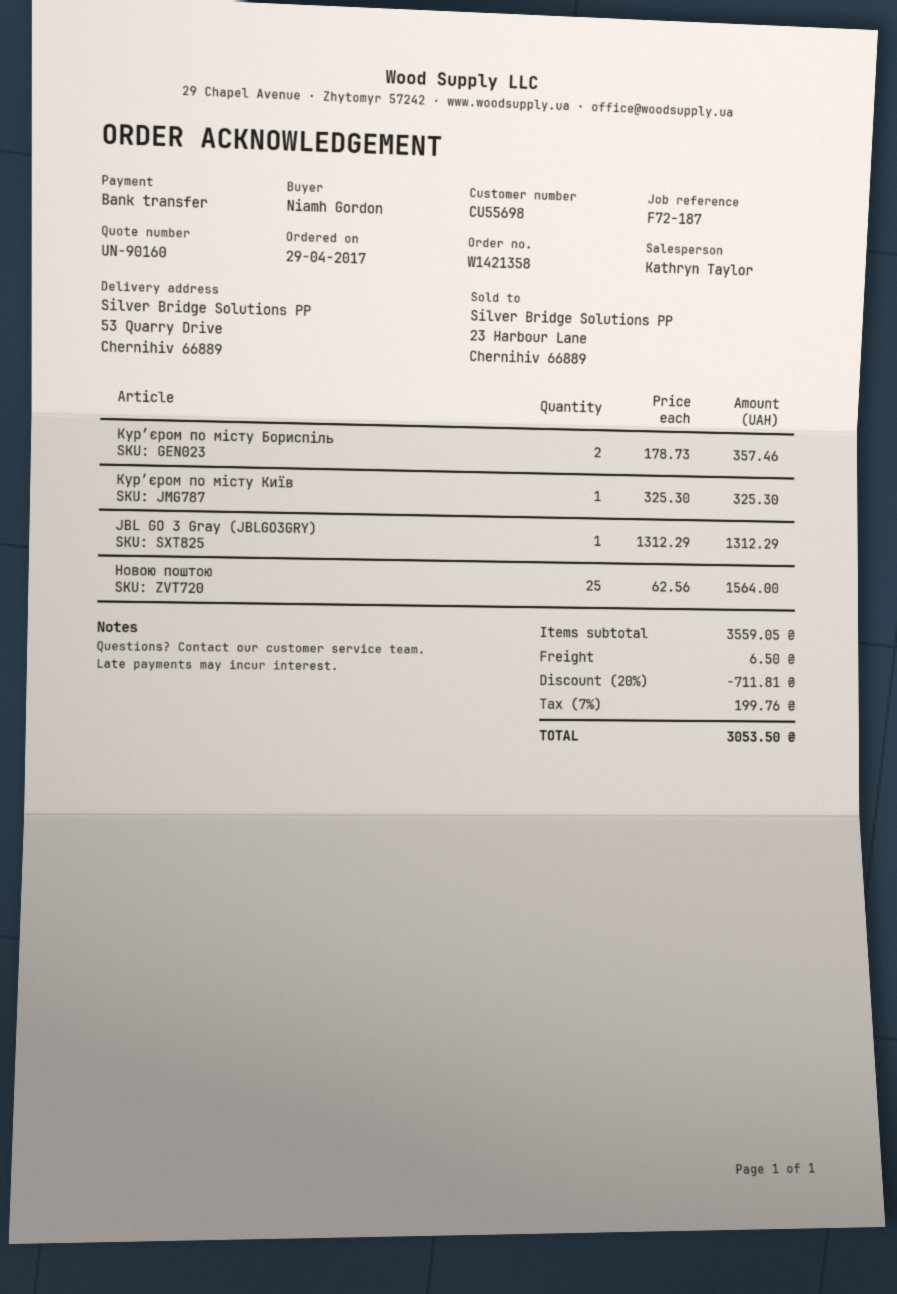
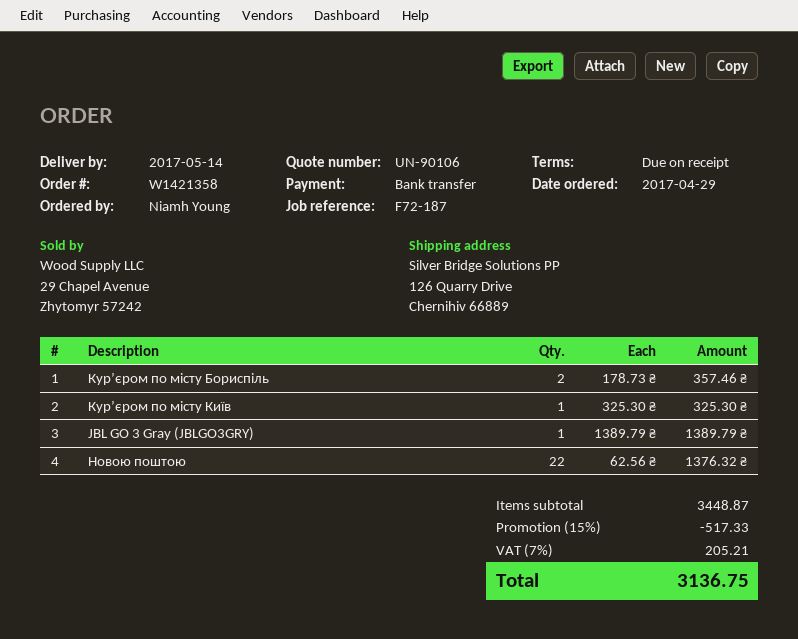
quote number: UN-90160 -> UN-90106
ordered by: Niamh Gordon -> Niamh Young
ship to: 53 Quarry Drive, Chernihiv 66889 -> 126 Quarry Drive, Chernihiv 66889
JBL GO 3 Gray (JBLGO3GRY): 1 x 1312.29 = 1312.29 -> 1 x 1389.79 = 1389.79
Новою поштою: 25 x 62.56 = 1564.00 -> 22 x 62.56 = 1376.32
subtotal: 3559.05 -> 3448.87
discount: 20% = 711.81 -> 15% = 517.33
shipping: 6.50 -> none
tax: 7% = 199.76 -> 7% = 205.21
total: 3053.50 -> 3136.75

